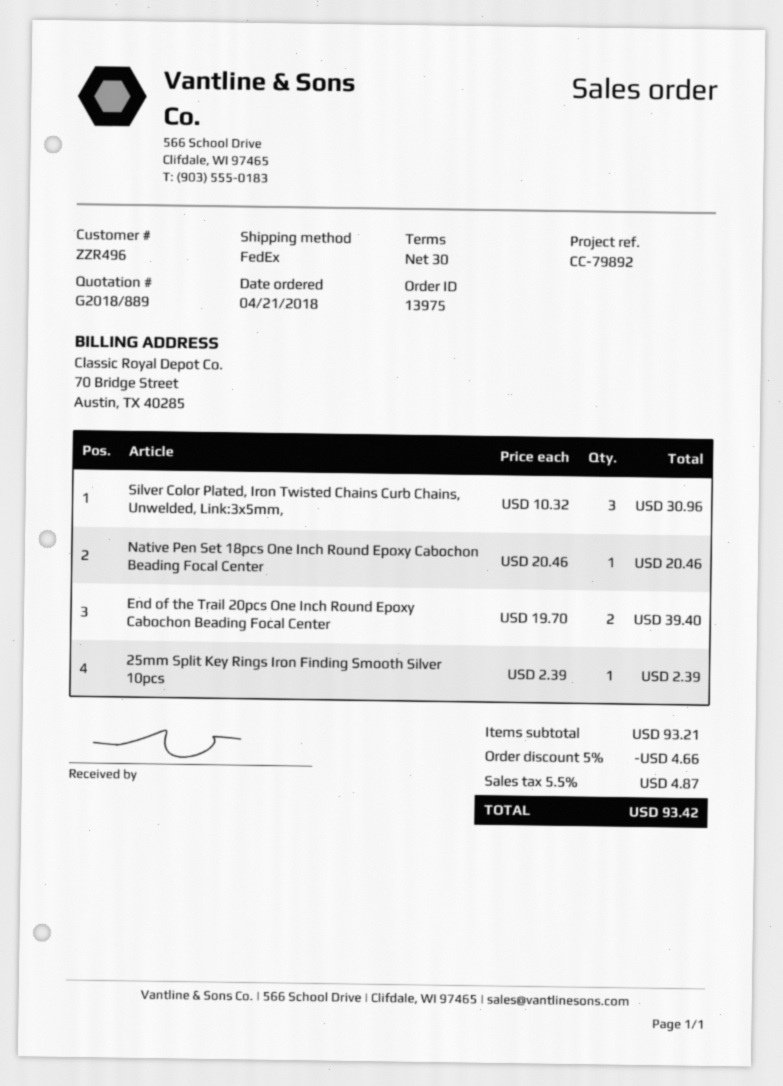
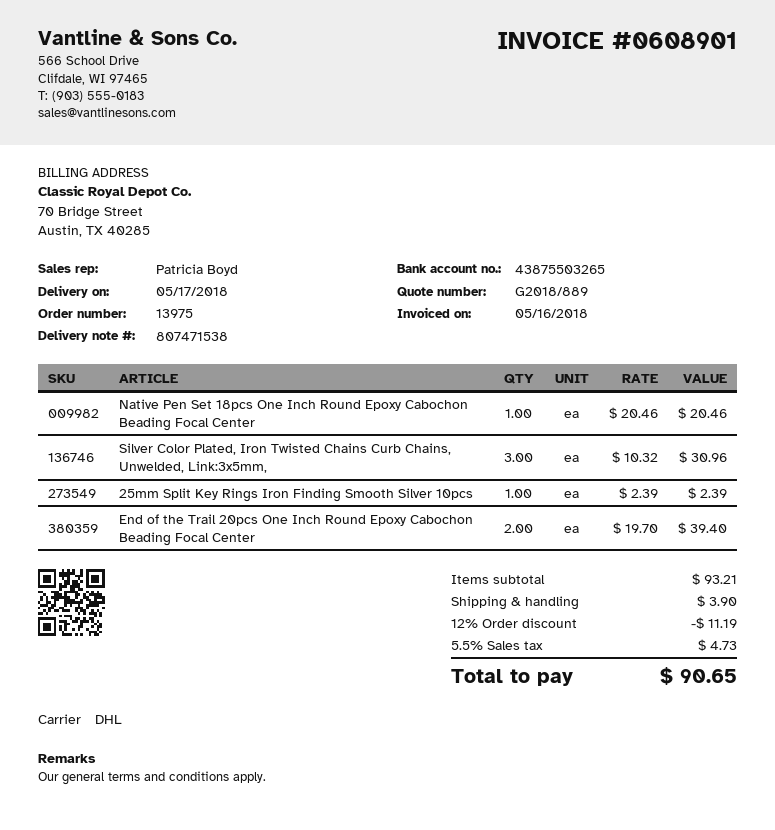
shipping method: FedEx -> DHL
discount: 5% = 4.66 -> 12% = 11.19
shipping: none -> 3.90
tax: 5.5% = 4.87 -> 5.5% = 4.73
total: 93.42 -> 90.65

